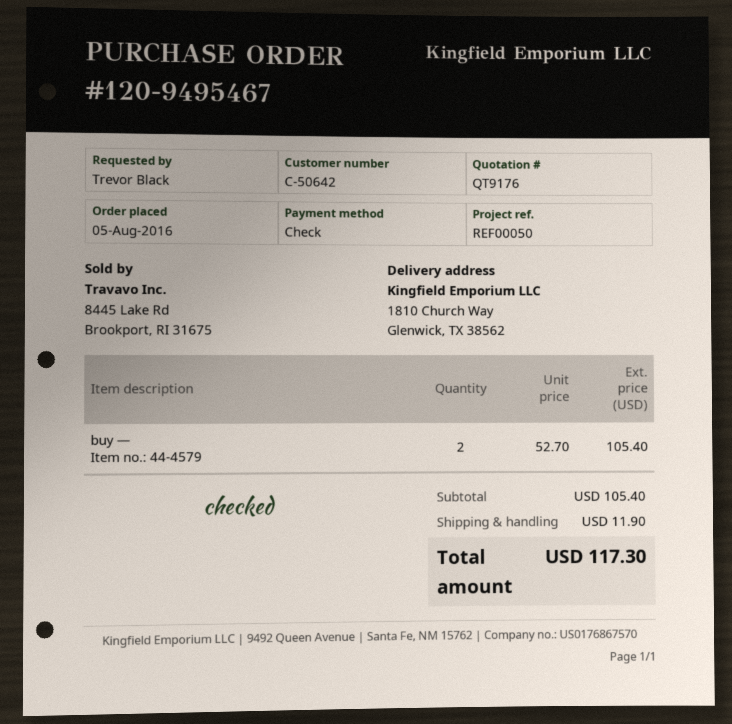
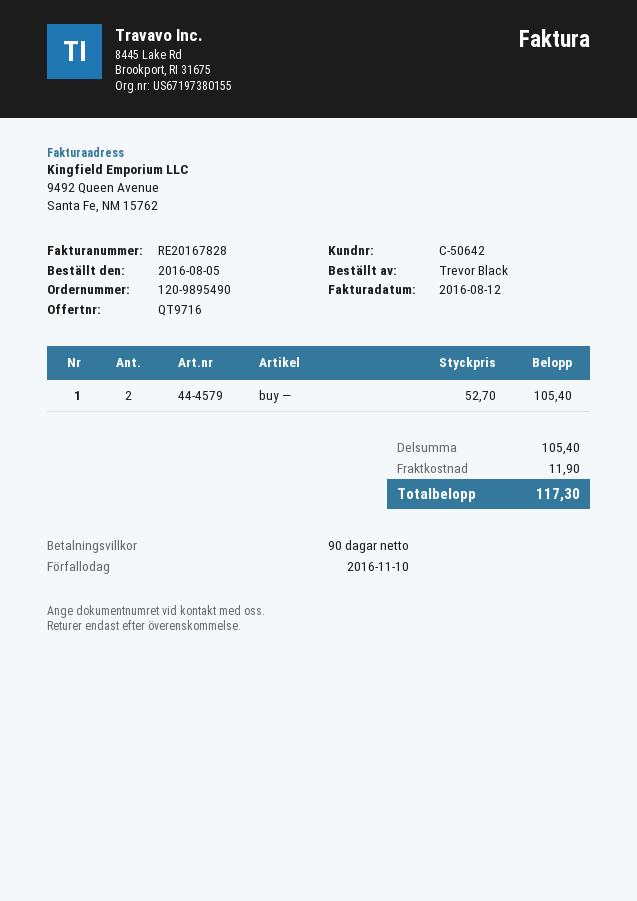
quote number: QT9176 -> QT9716
order number: 120-9495467 -> 120-9895490

